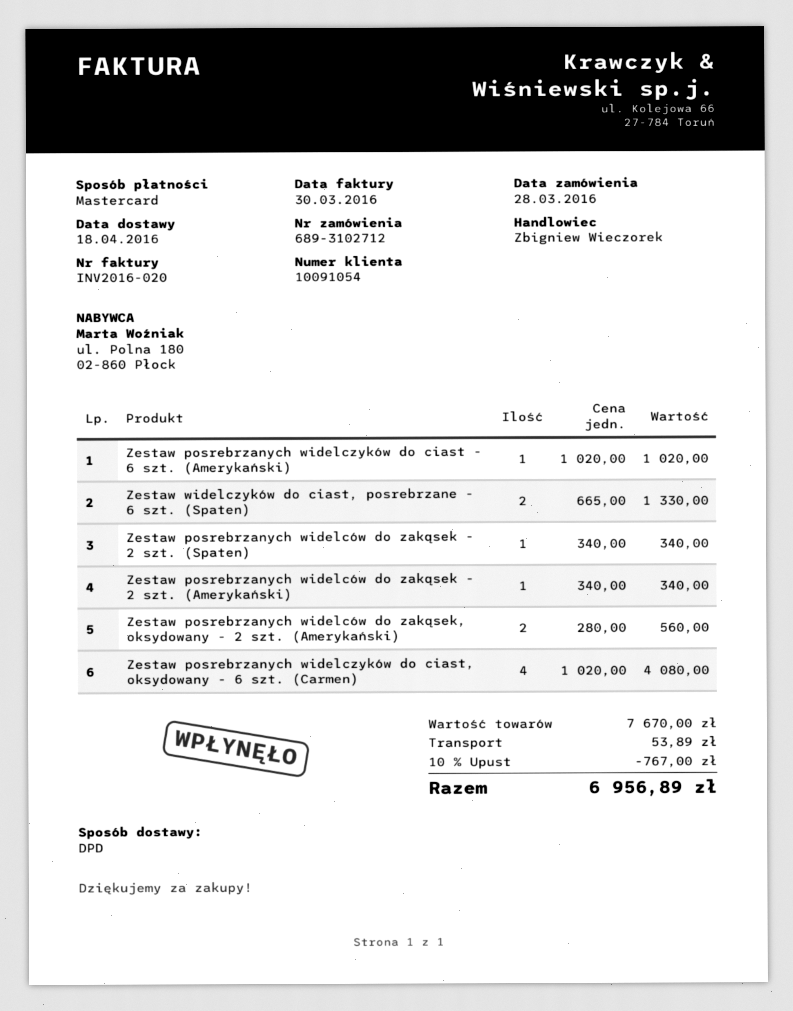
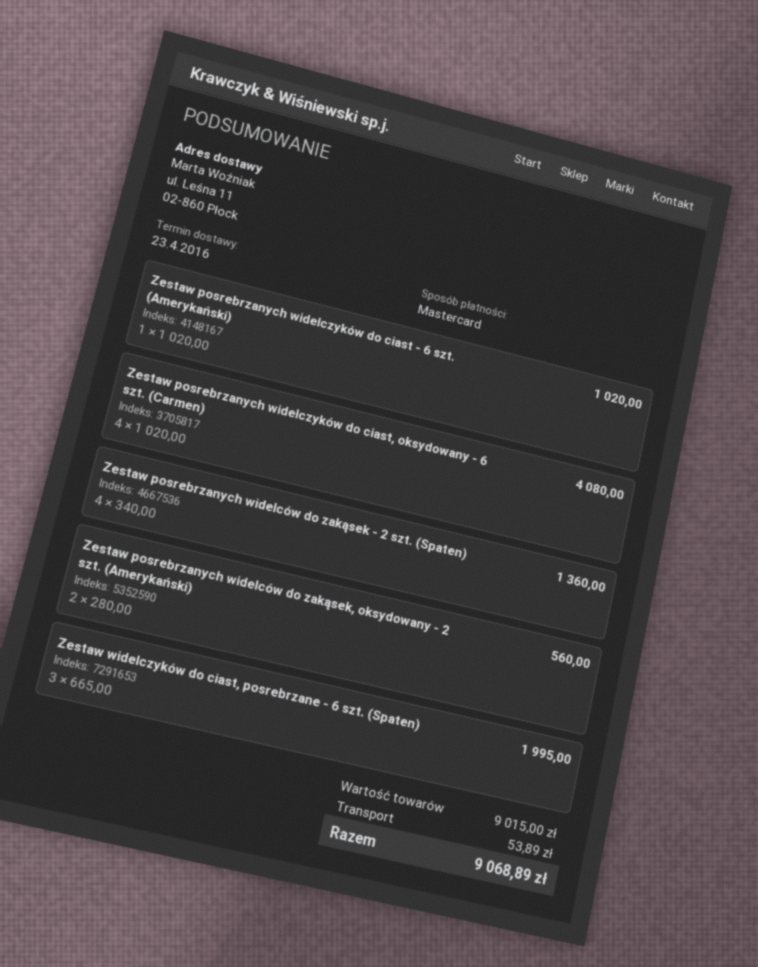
delivery date: 2016-04-18 -> 2016-04-23
Zestaw widelczyków do ciast, posrebrzane - 6 szt. (Spaten): 2 x 665.00 = 1330.00 -> 3 x 665.00 = 1995.00
Zestaw posrebrzanych widelców do zakąsek - 2 szt. (Spaten): 1 x 340.00 = 340.00 -> 4 x 340.00 = 1360.00
Zestaw posrebrzanych widelców do zakąsek - 2 szt. (Amerykański): 1 x 340.00 = 340.00 -> none
subtotal: 7670.00 -> 9015.00
discount: 10% = 767.00 -> none
total: 6956.89 -> 9068.89

